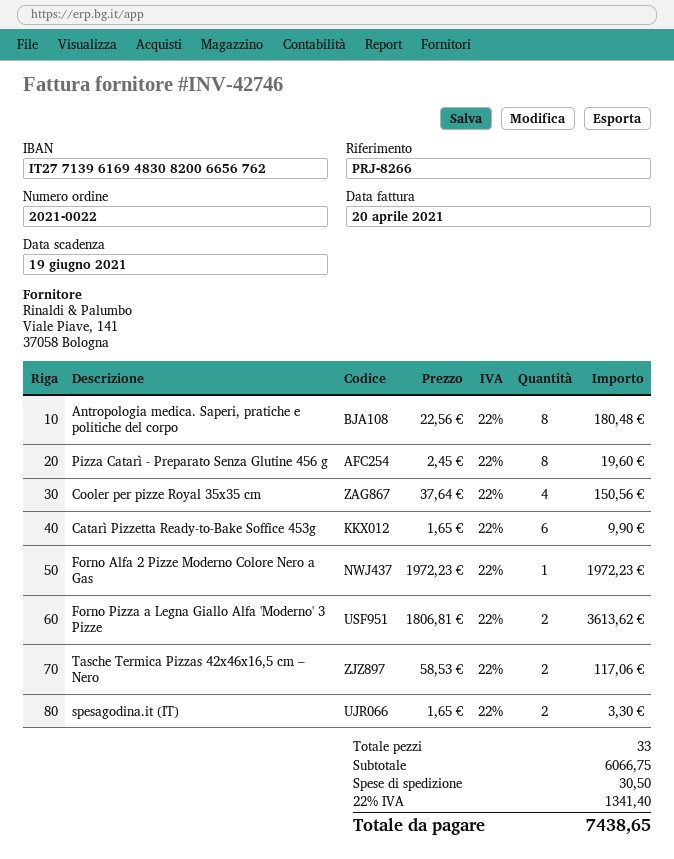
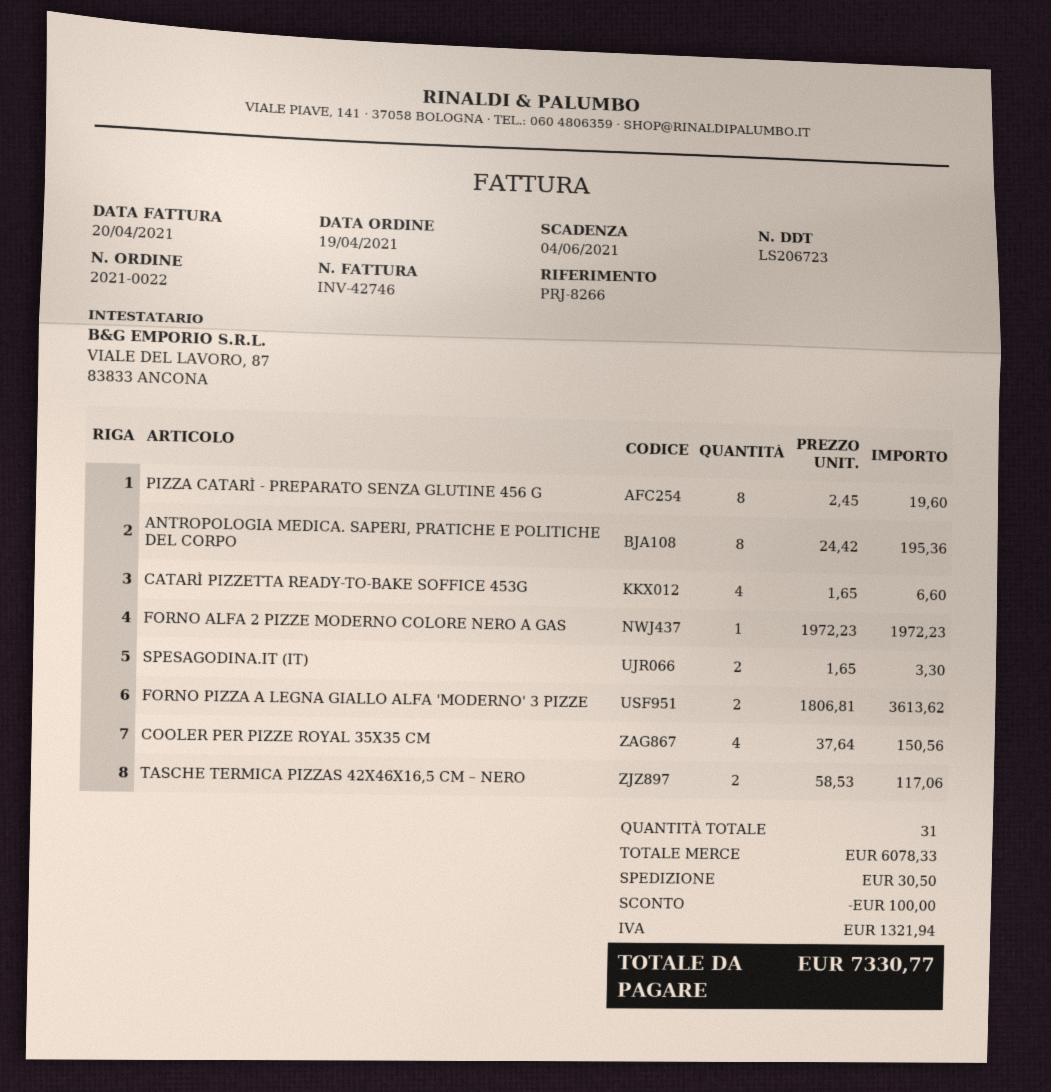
due date: 2021-06-19 -> 2021-06-04
Antropologia medica. Saperi, pratiche e politiche del corpo: 8 x 22.56 = 180.48 -> 8 x 24.42 = 195.36
Catarì Pizzetta Ready‑to‑Bake Soffice 453g: 6 x 1.65 = 9.90 -> 4 x 1.65 = 6.60
total quantity: 33 -> 31
subtotal: 6066.75 -> 6078.33
discount: none -> 100.00
tax: 1341.40 -> 1321.94
total: 7438.65 -> 7330.77

